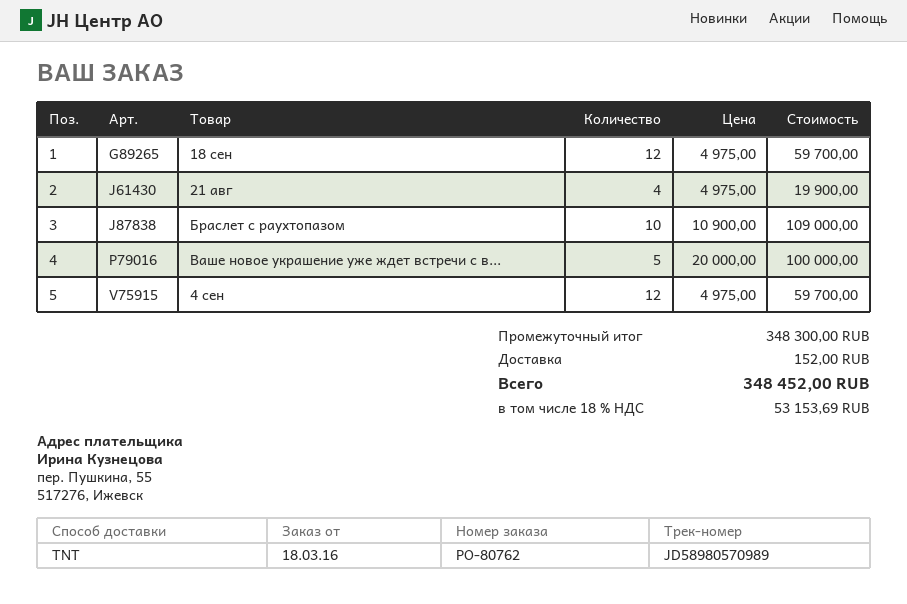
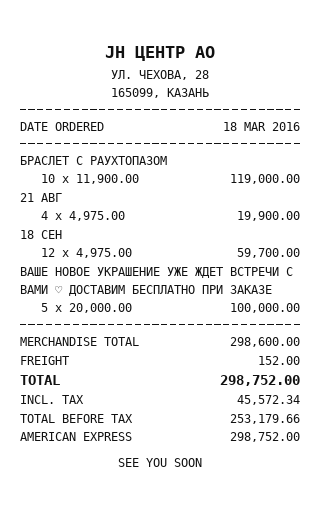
Браслет с раухтопазом: 10 x 10900.00 = 109000.00 -> 10 x 11900.00 = 119000.00
4 сен: 12 x 4975.00 = 59700.00 -> none
subtotal: 348300.00 -> 298600.00
tax: 53153.69 -> 45572.34
total: 348452.00 -> 298752.00

